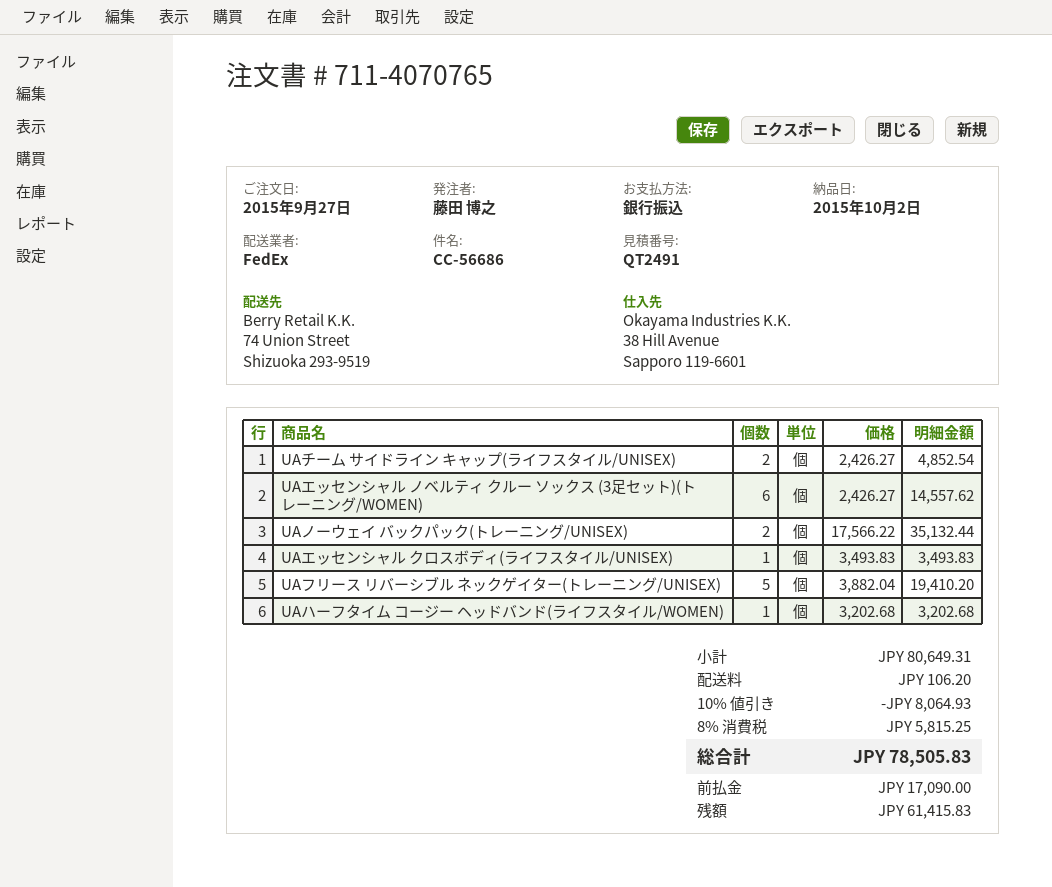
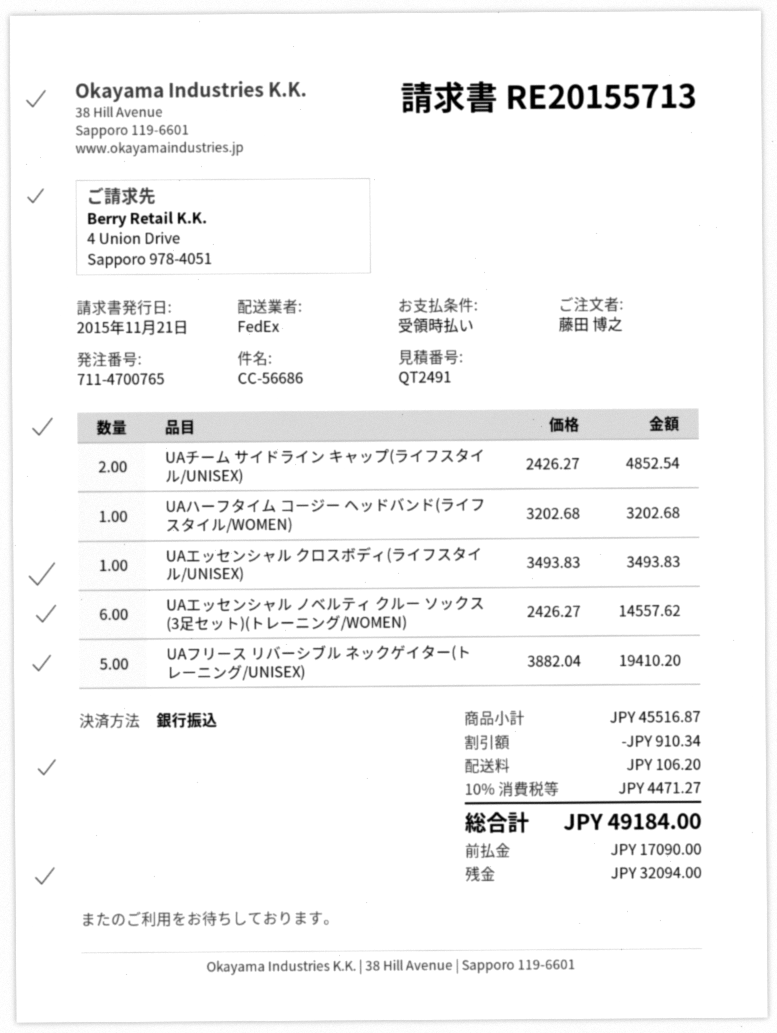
order number: 711-4070765 -> 711-4700765
UAノーウェイ バックパック(トレーニング/UNISEX): 2 x 17566.22 = 35132.44 -> none
subtotal: 80649.31 -> 45516.87
discount: 8064.93 -> 910.34
tax: 8% = 5815.25 -> 10% = 4471.27
total: 78505.83 -> 49184.00
balance: 61415.83 -> 32094.00

